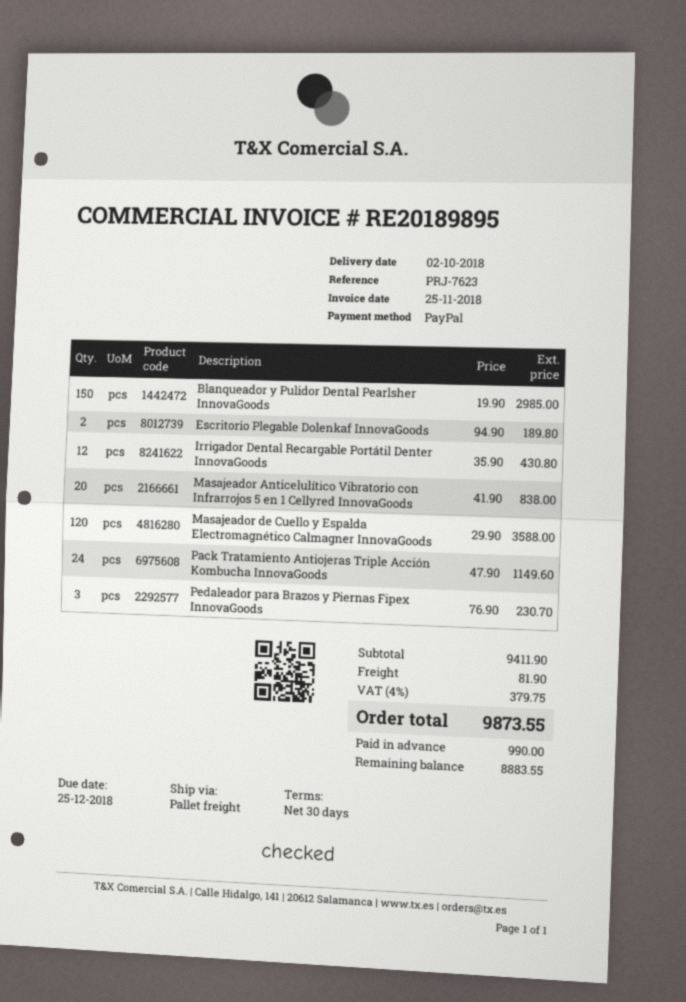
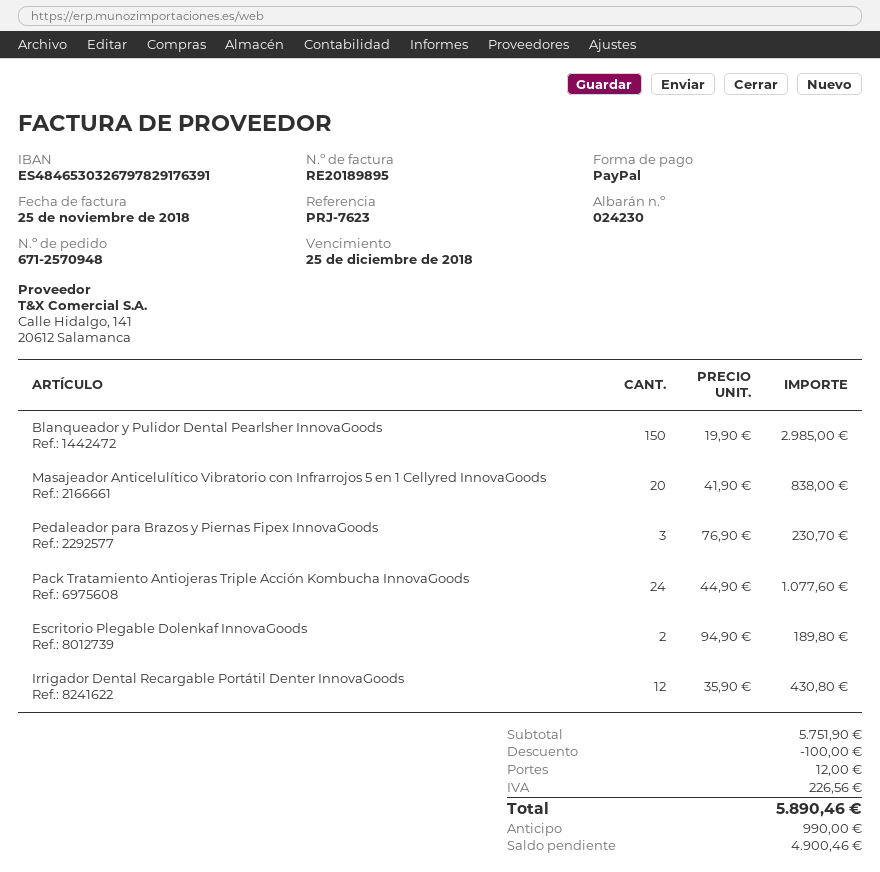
Masajeador de Cuello y Espalda Electromagnético Calmagner InnovaGoods: 120 x 29.90 = 3588.00 -> none
Pack Tratamiento Antiojeras Triple Acción Kombucha InnovaGoods: 24 x 47.90 = 1149.60 -> 24 x 44.90 = 1077.60
subtotal: 9411.90 -> 5751.90
discount: none -> 100.00
shipping: 81.90 -> 12.00
tax: 379.75 -> 226.56
total: 9873.55 -> 5890.46
balance: 8883.55 -> 4900.46

